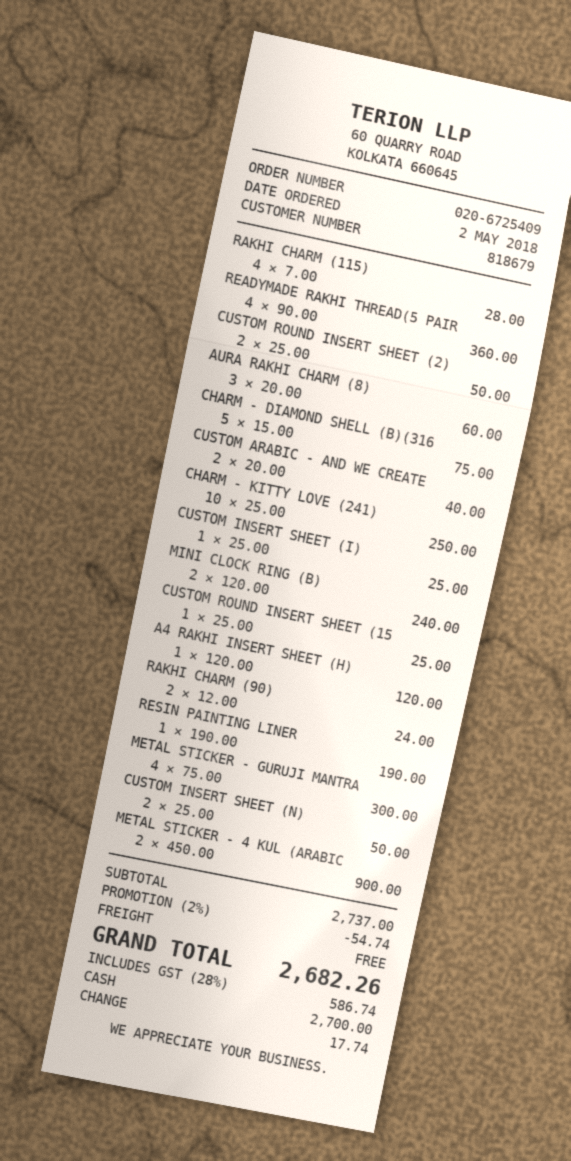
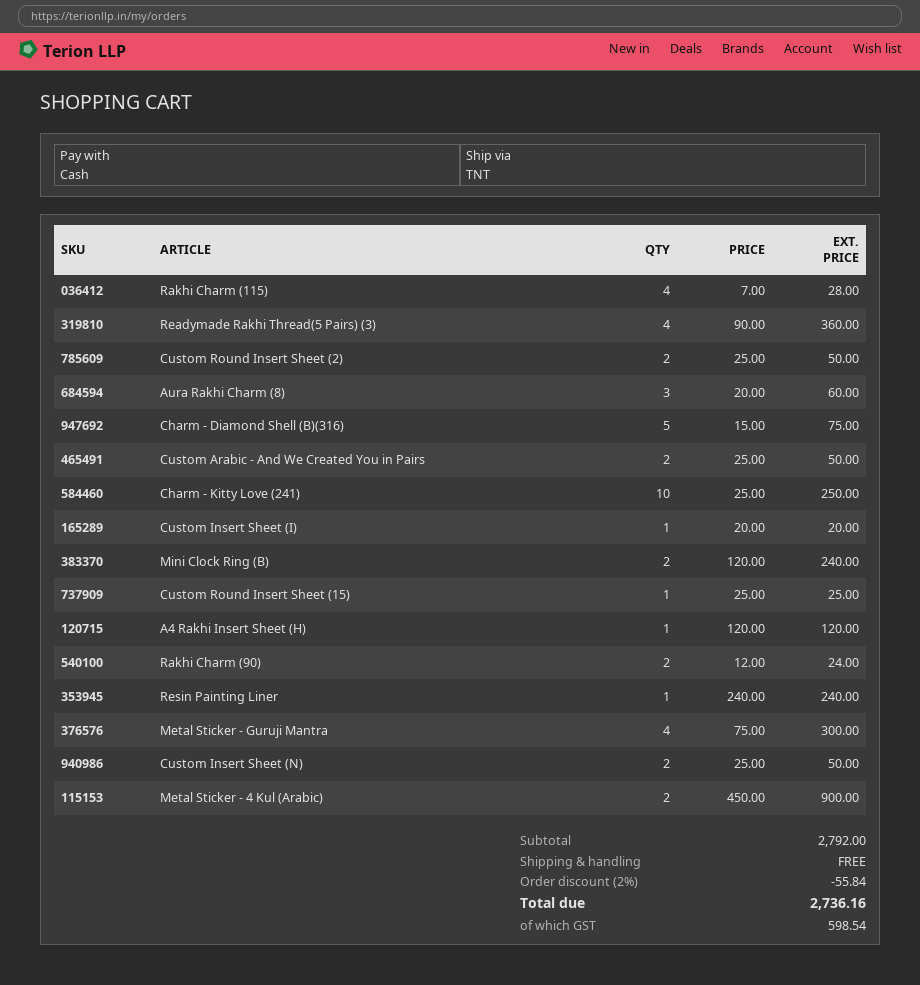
CUSTOM ARABIC - AND WE CREATE: 2 x 20.00 = 40.00 -> 2 x 25.00 = 50.00
CUSTOM INSERT SHEET (I): 1 x 25.00 = 25.00 -> 1 x 20.00 = 20.00
RESIN PAINTING LINER: 1 x 190.00 = 190.00 -> 1 x 240.00 = 240.00
subtotal: 2737.00 -> 2792.00
discount: 2% = 54.74 -> 2% = 55.84
tax: 586.74 -> 598.54
total: 2682.26 -> 2736.16

